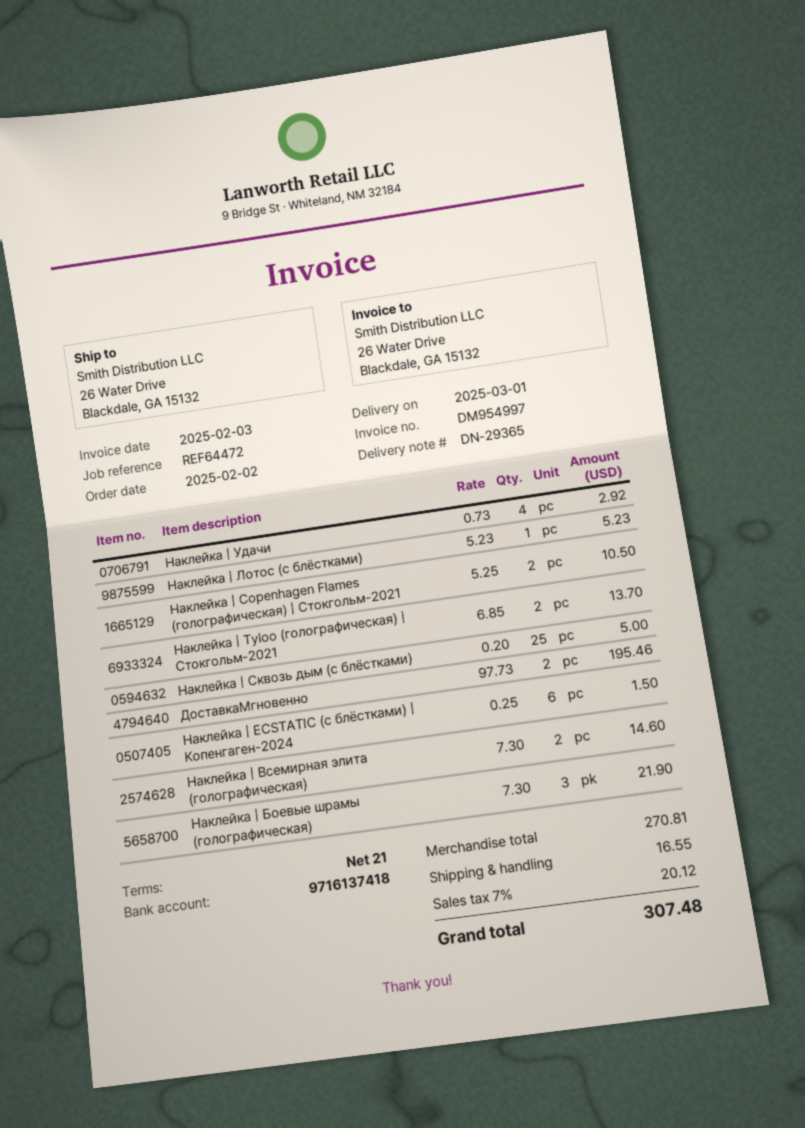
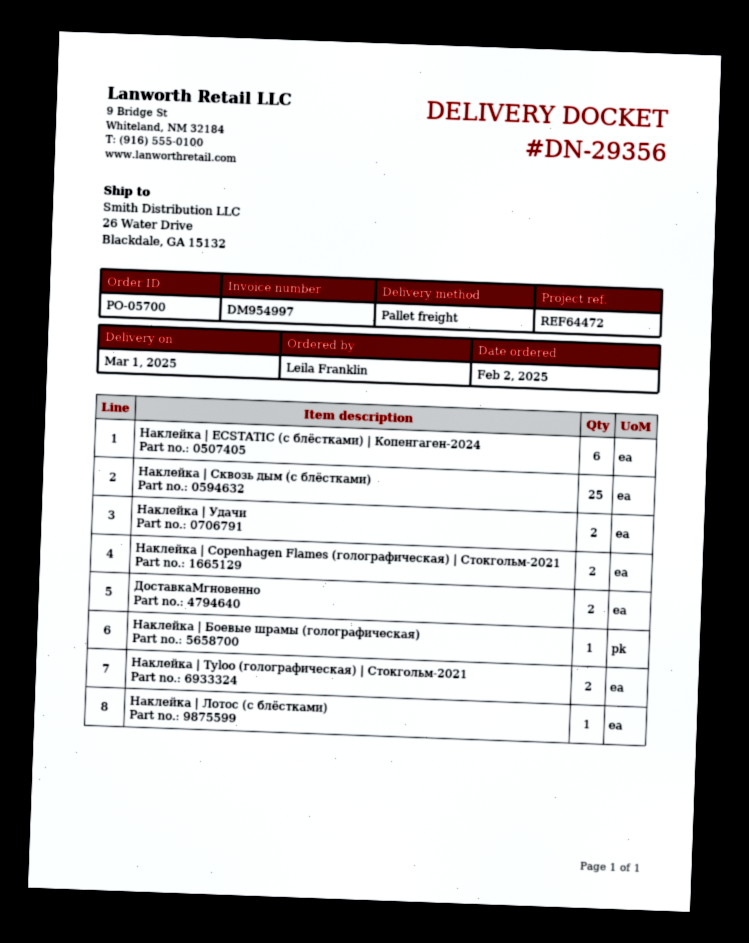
delivery note number: DN-29365 -> DN-29356
Наклейка | Удачи: 4 -> 2
Наклейка | Всемирная элита (голографическая): 2 -> none
Наклейка | Боевые шрамы (голографическая): 3 -> 1

